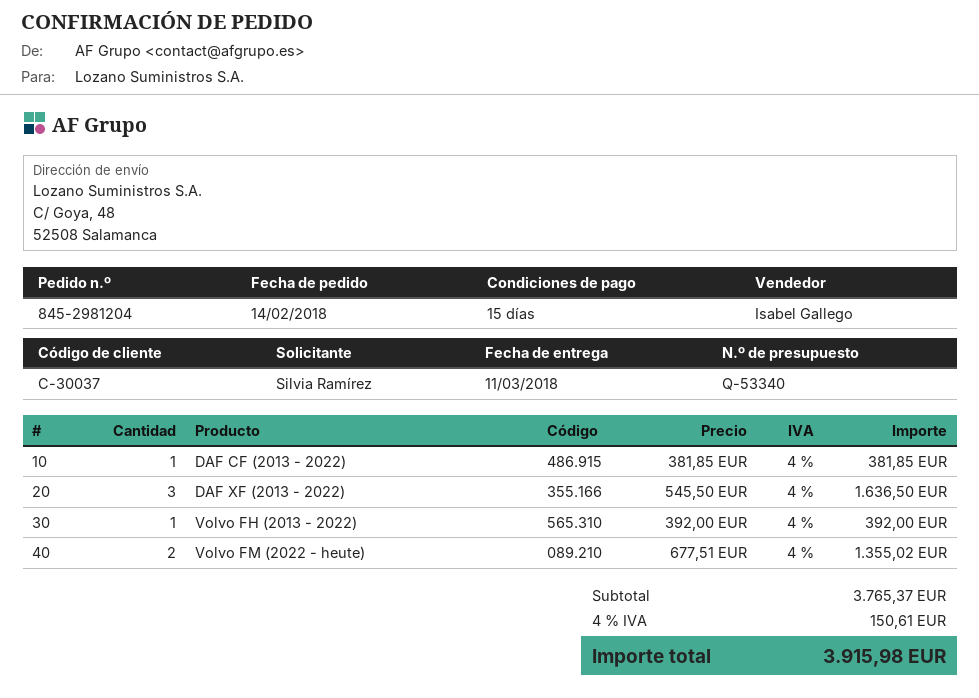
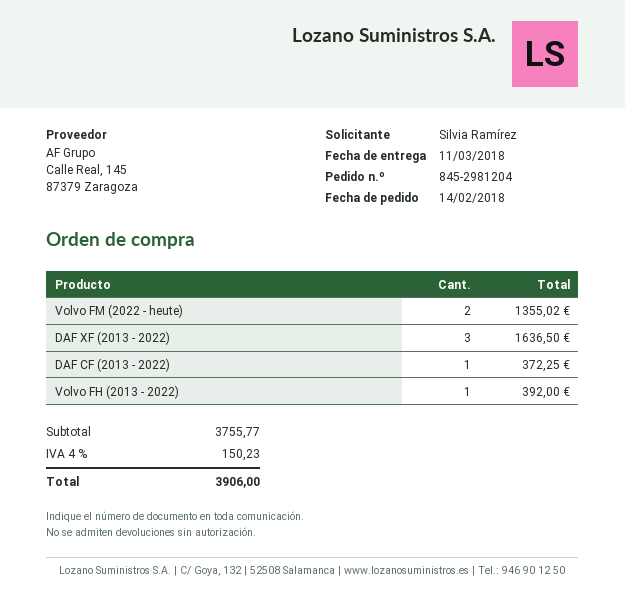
DAF CF (2013 - 2022): 1 for 381.85 -> 1 for 372.25
subtotal: 3765.37 -> 3755.77
tax: 4% = 150.61 -> 4% = 150.23
total: 3915.98 -> 3906.00

